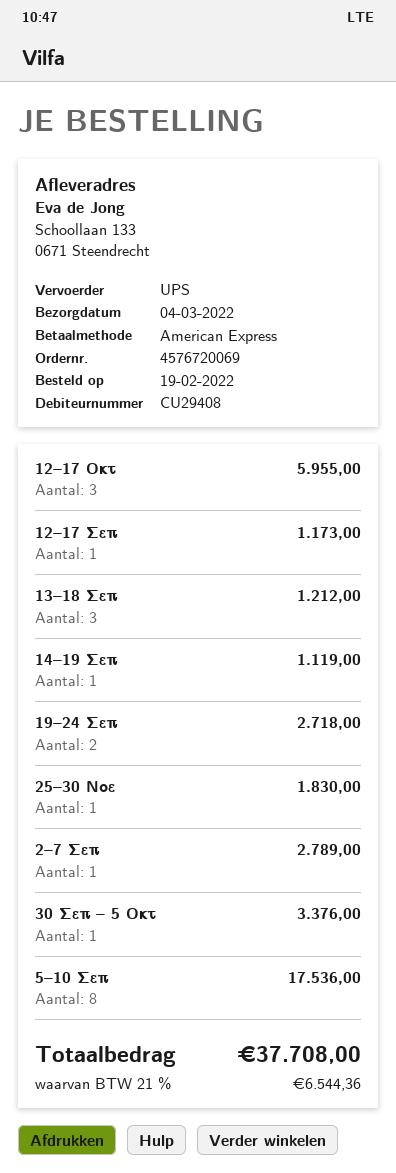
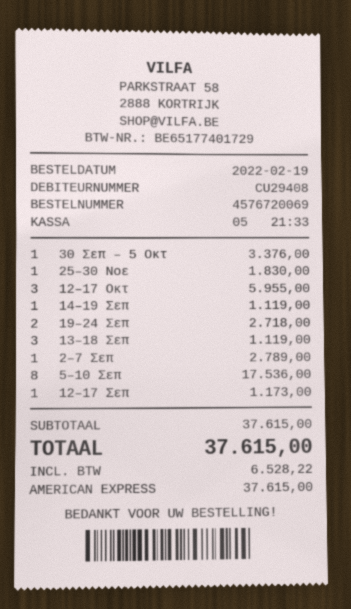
13–18 Σεπ: 3 for 1212.00 -> 3 for 1119.00
tax: 6544.36 -> 6528.22
total: 37708.00 -> 37615.00

